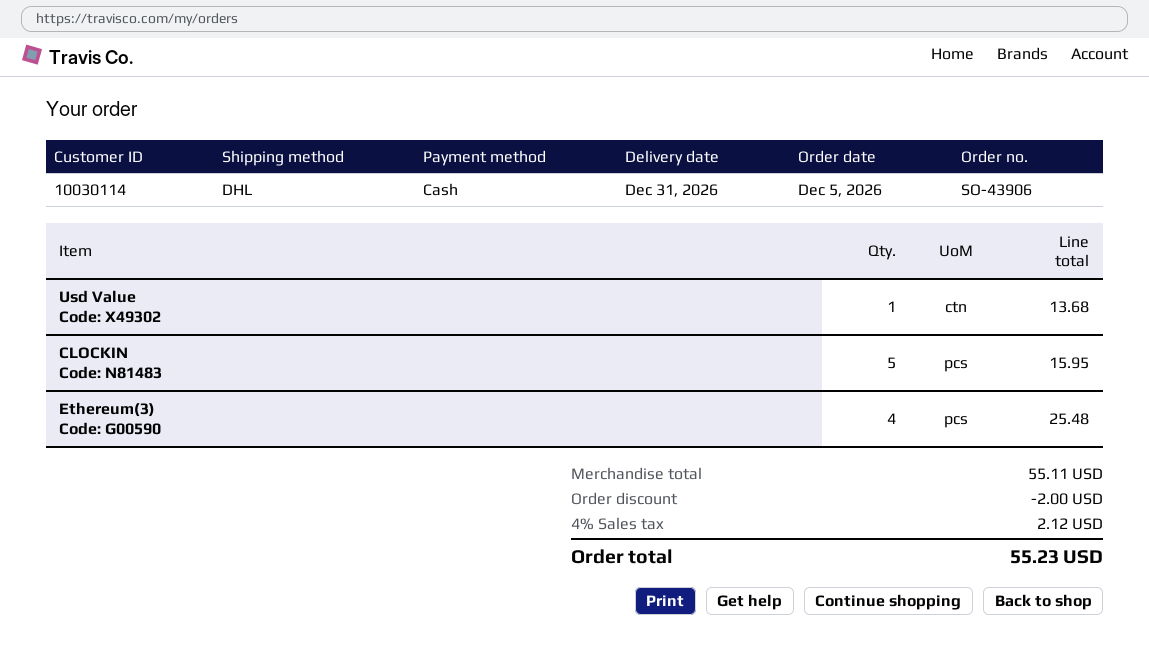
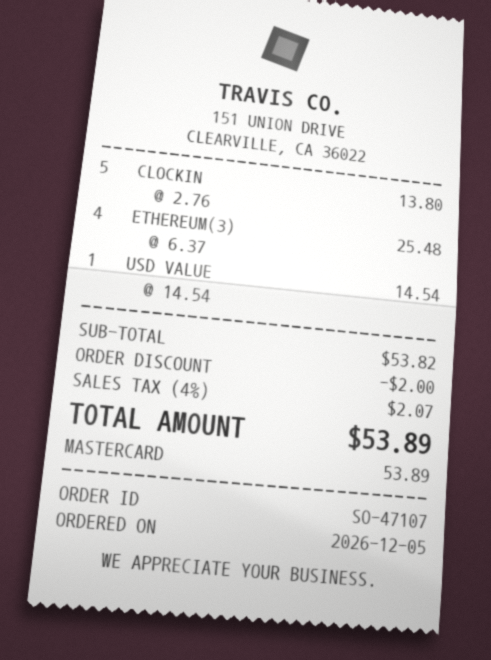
order number: SO-43906 -> SO-47107
payment method: cash -> Mastercard
Usd Value: 1 for 13.68 -> 1 for 14.54
CLOCKIN: 5 for 15.95 -> 5 for 13.80
subtotal: 55.11 -> 53.82
tax: 4% = 2.12 -> 4% = 2.07
total: 55.23 -> 53.89

